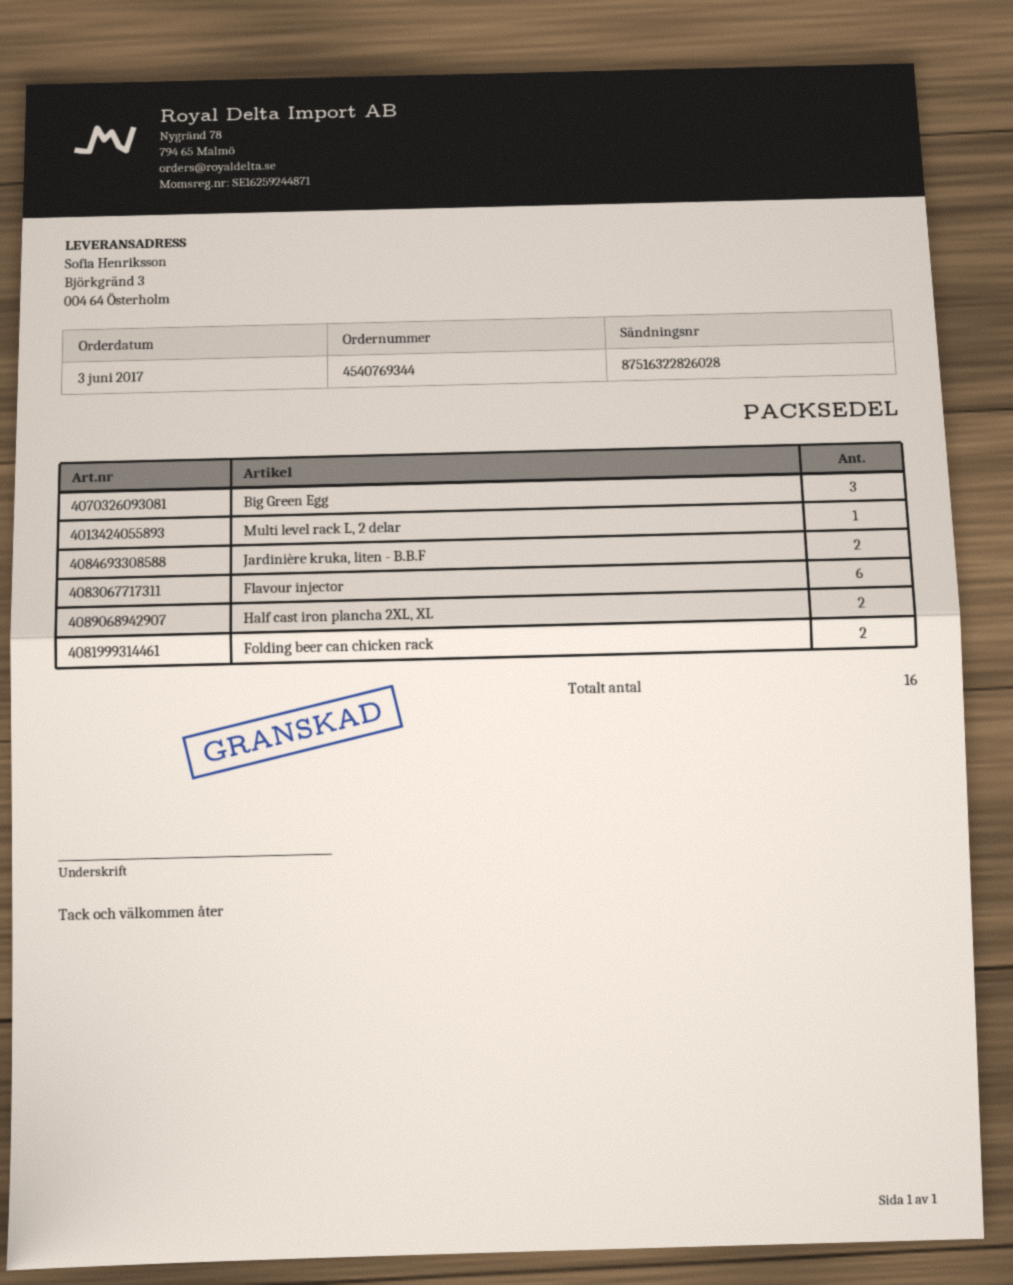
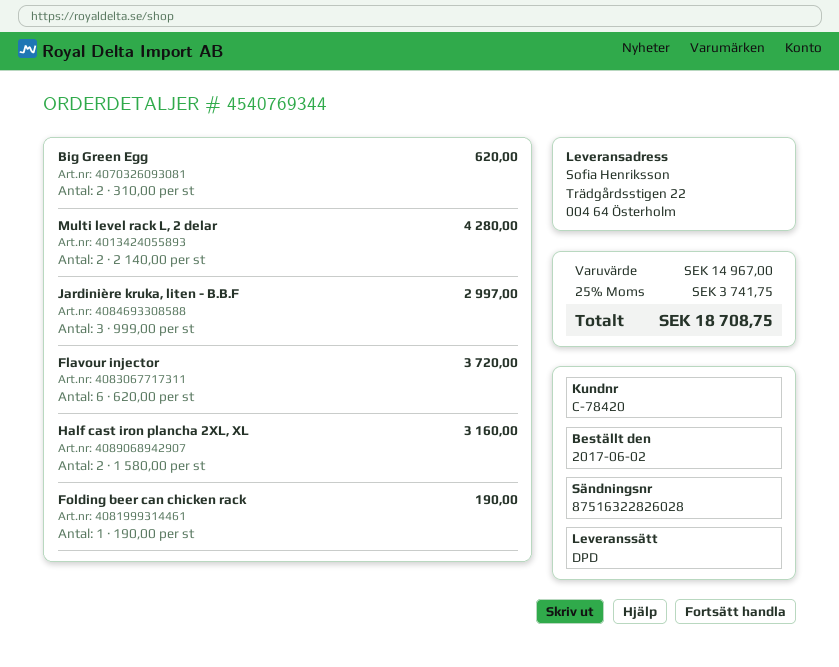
order date: 2017-06-03 -> 2017-06-02
ship to: Björkgränd 3, 004 64 Österholm -> Trädgårdsstigen 22, 004 64 Österholm
Big Green Egg: 3 -> 2
Multi level rack L, 2 delar: 1 -> 2
Jardinière kruka, liten - B.B.F: 2 -> 3
Folding beer can chicken rack: 2 -> 1

